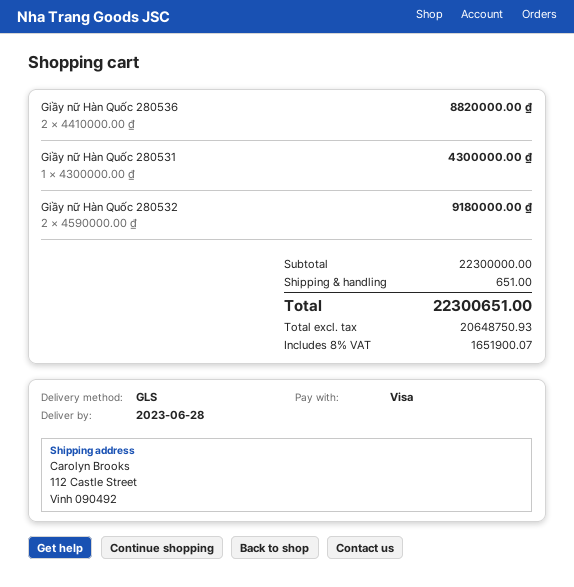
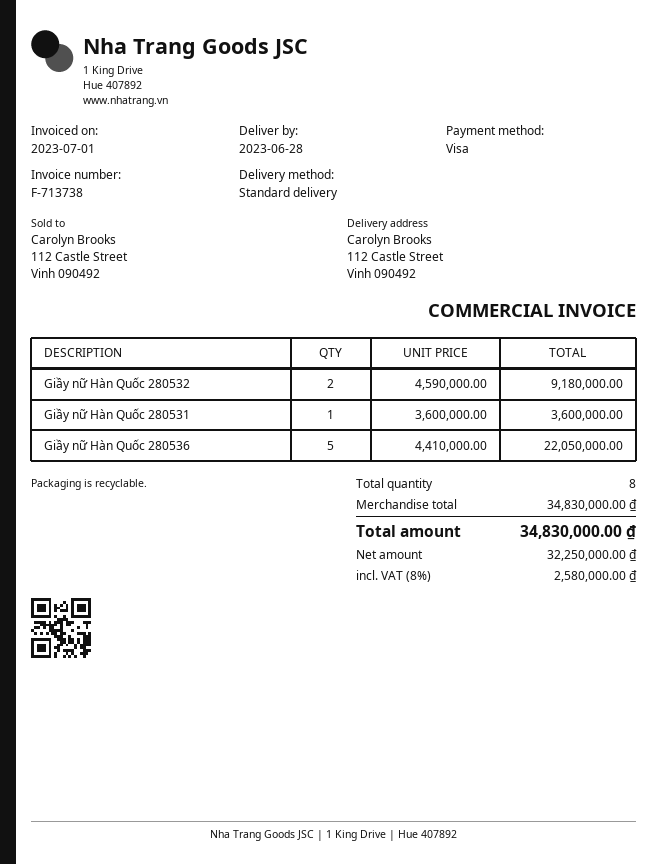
shipping method: GLS -> standard
Giầy nữ Hàn Quốc 280536: 2 x 4410000.00 = 8820000.00 -> 5 x 4410000.00 = 22050000.00
Giầy nữ Hàn Quốc 280531: 1 x 4300000.00 = 4300000.00 -> 1 x 3600000.00 = 3600000.00
subtotal: 22300000.00 -> 34830000.00
shipping: 651.00 -> none
net: 20648750.93 -> 32250000.00
tax: 8% = 1651900.07 -> 8% = 2580000.00
total: 22300651.00 -> 34830000.00

